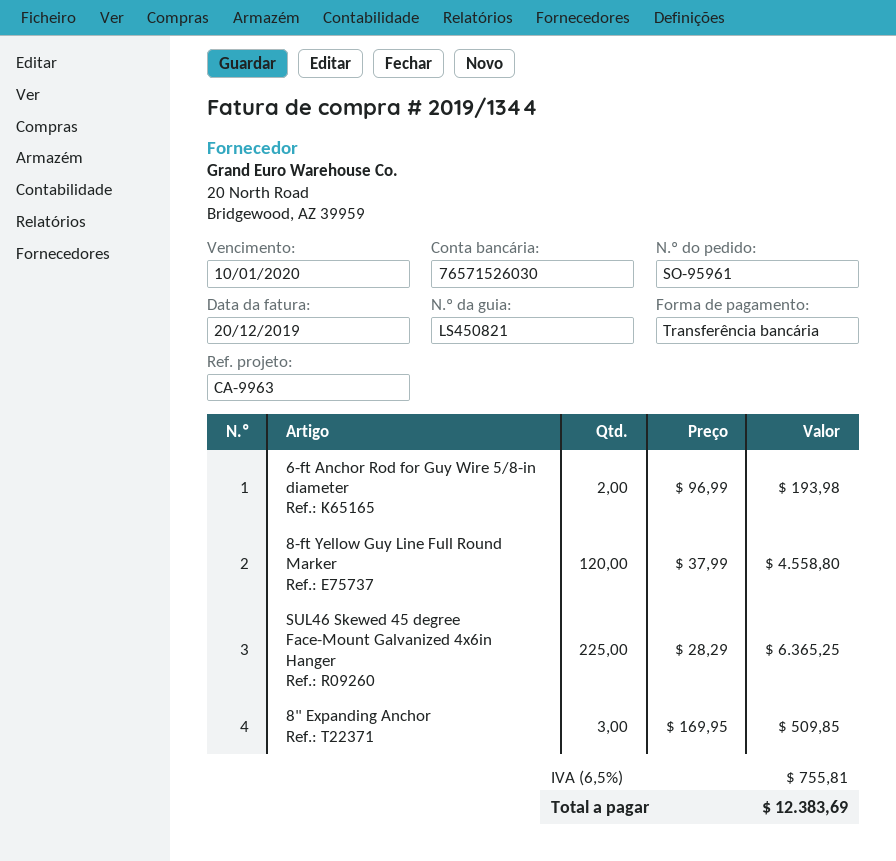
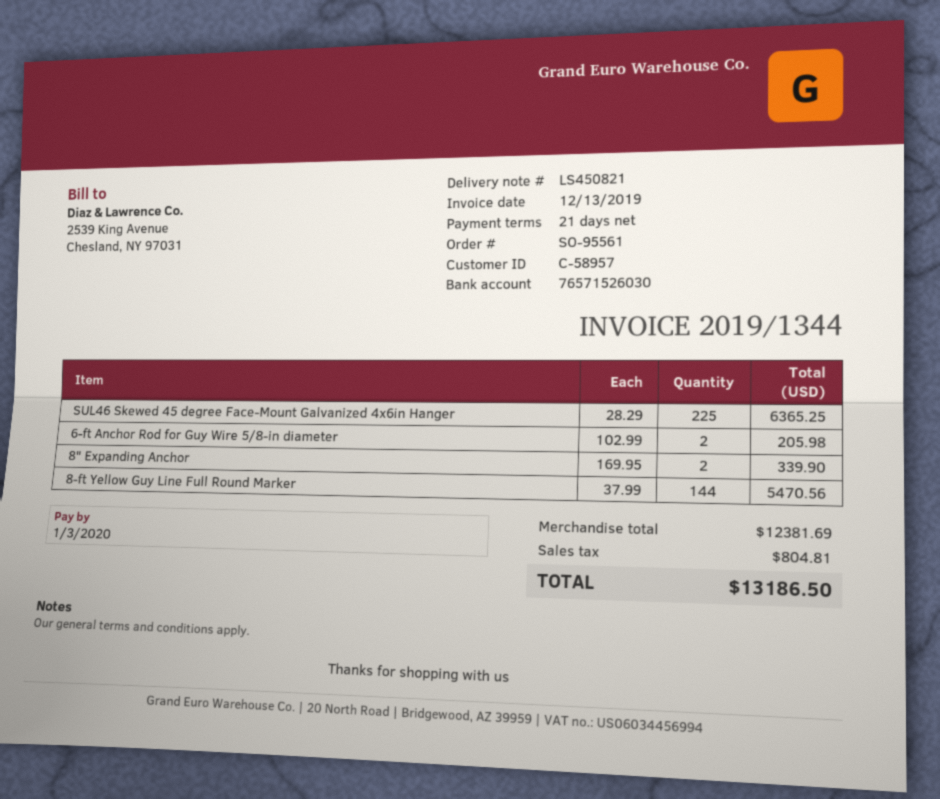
order number: SO-95961 -> SO-95561
invoice date: 2019-12-20 -> 2019-12-13
due date: 2020-01-10 -> 2020-01-03
6-ft Anchor Rod for Guy Wire 5/8-in diameter: 2 x 96.99 = 193.98 -> 2 x 102.99 = 205.98
8-ft Yellow Guy Line Full Round Marker: 120 x 37.99 = 4558.80 -> 144 x 37.99 = 5470.56
8" Expanding Anchor: 3 x 169.95 = 509.85 -> 2 x 169.95 = 339.90
tax: 755.81 -> 804.81
total: 12383.69 -> 13186.50

